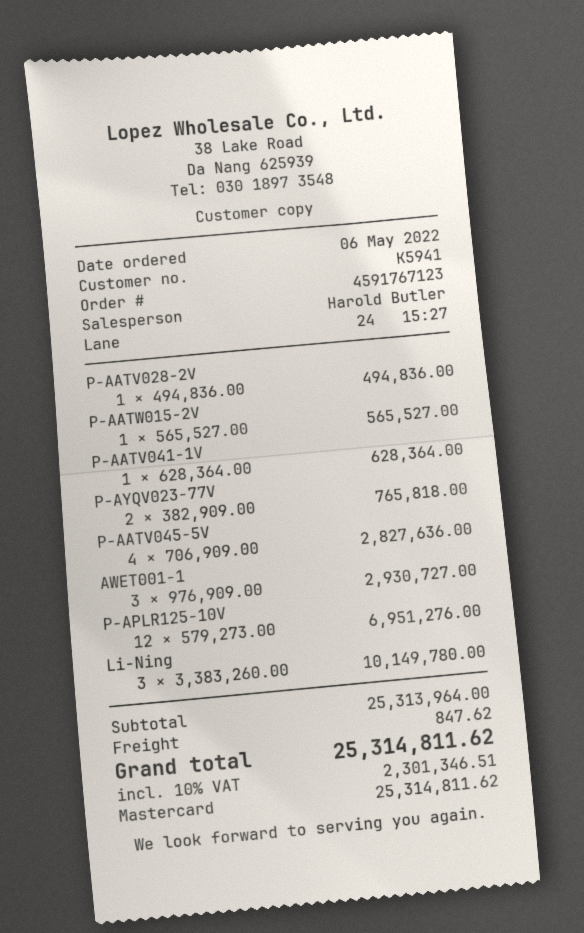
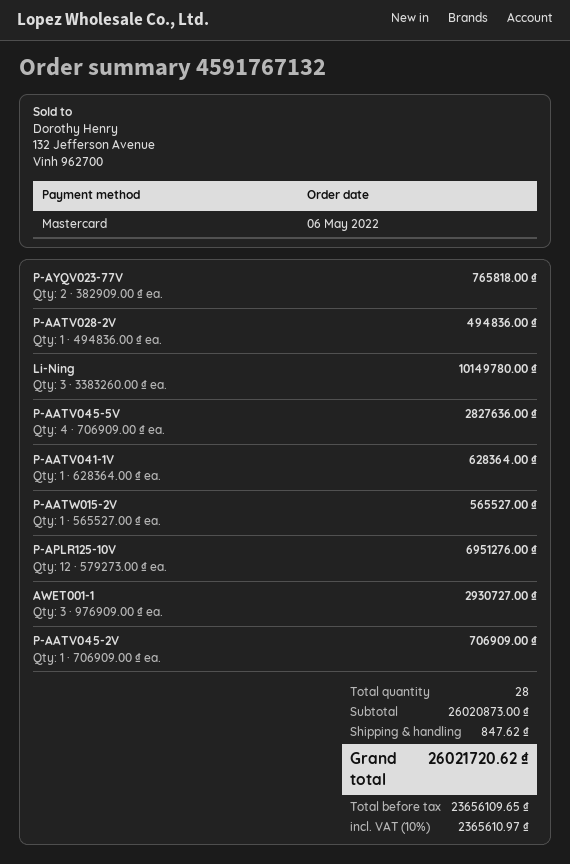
order number: 4591767123 -> 4591767132
P-AATV045-2V: none -> 1 x 706909.00 = 706909.00
subtotal: 25313964.00 -> 26020873.00
tax: 10% = 2301346.51 -> 10% = 2365610.97
total: 25314811.62 -> 26021720.62

